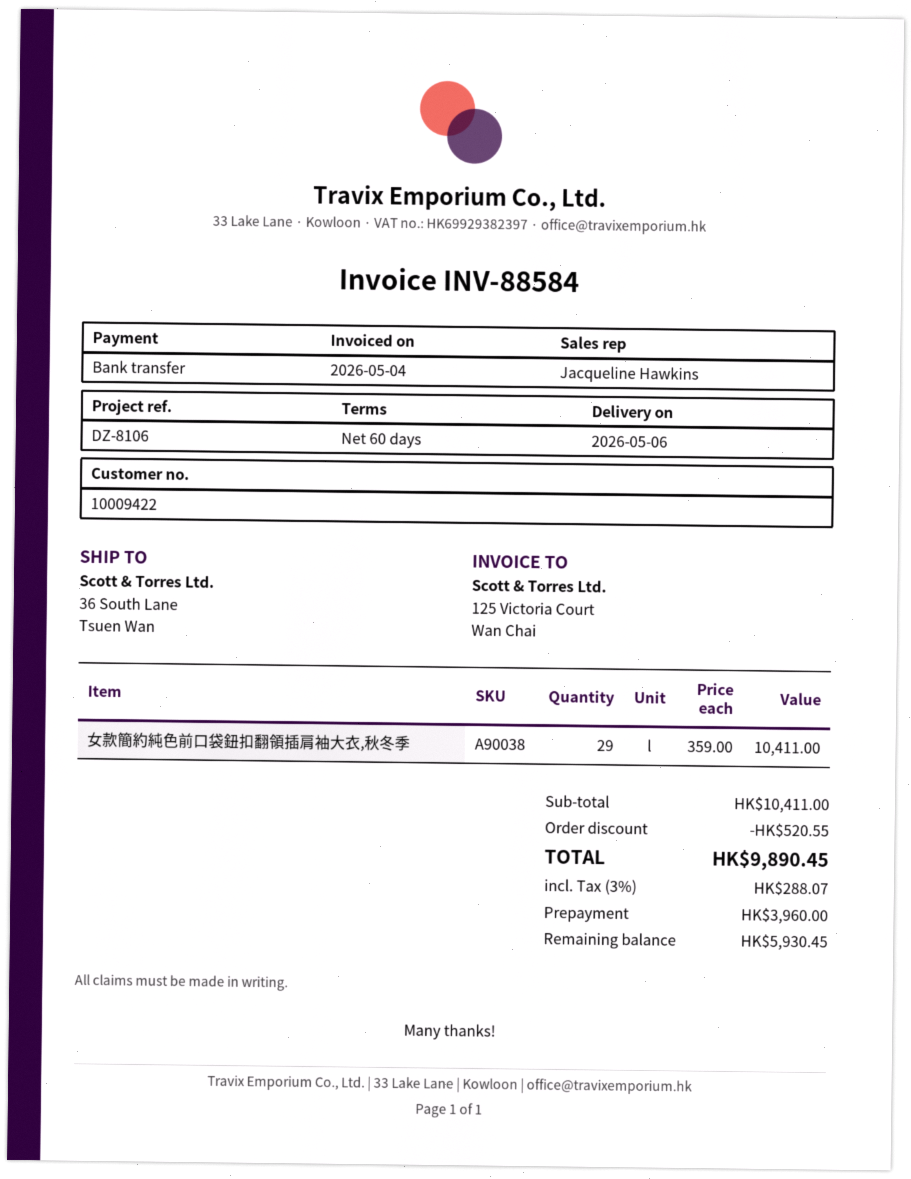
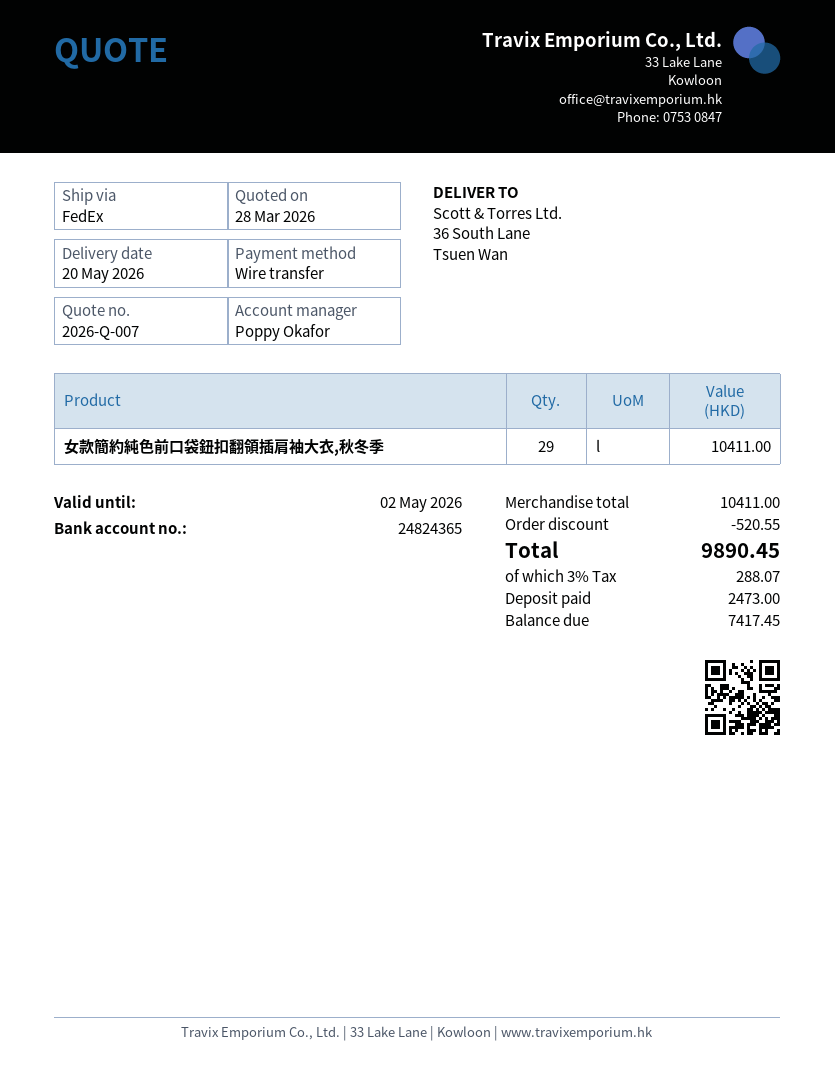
delivery date: 2026-05-06 -> 2026-05-20
sales rep: Jacqueline Hawkins -> Poppy Okafor
deposit: 3960.00 -> 2473.00
balance: 5930.45 -> 7417.45

